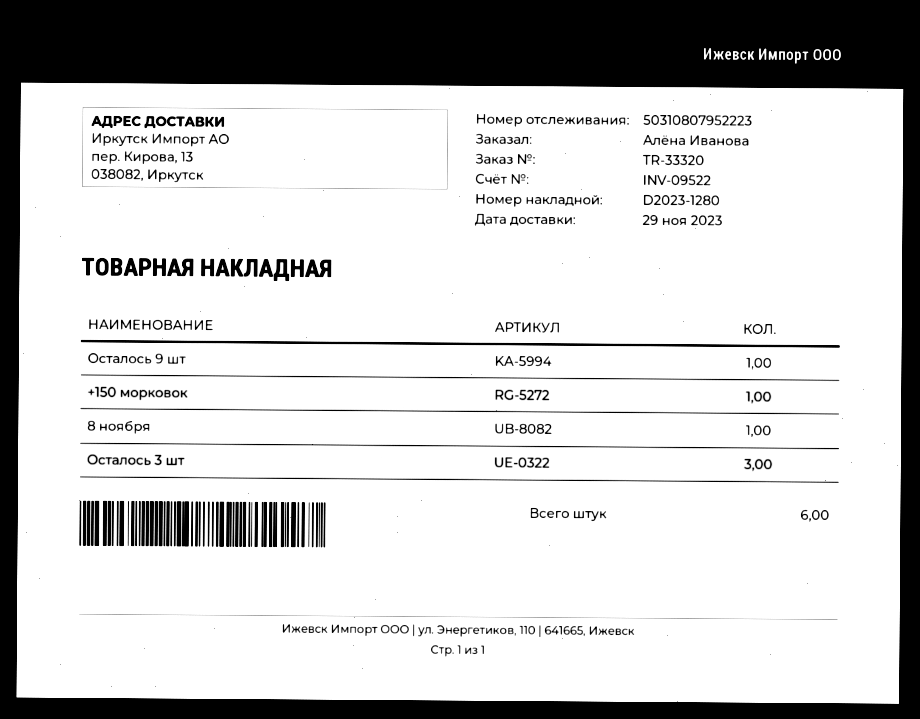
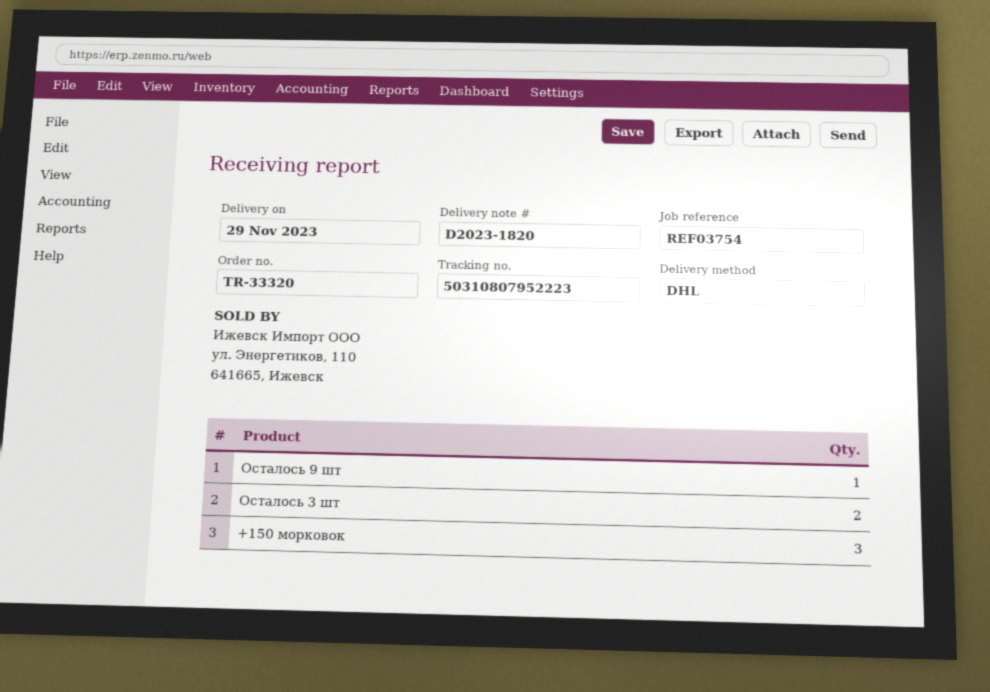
delivery note number: D2023-1280 -> D2023-1820
+150 морковок: 1 -> 3
8 ноября: 1 -> none
Осталось 3 шт: 3 -> 2

